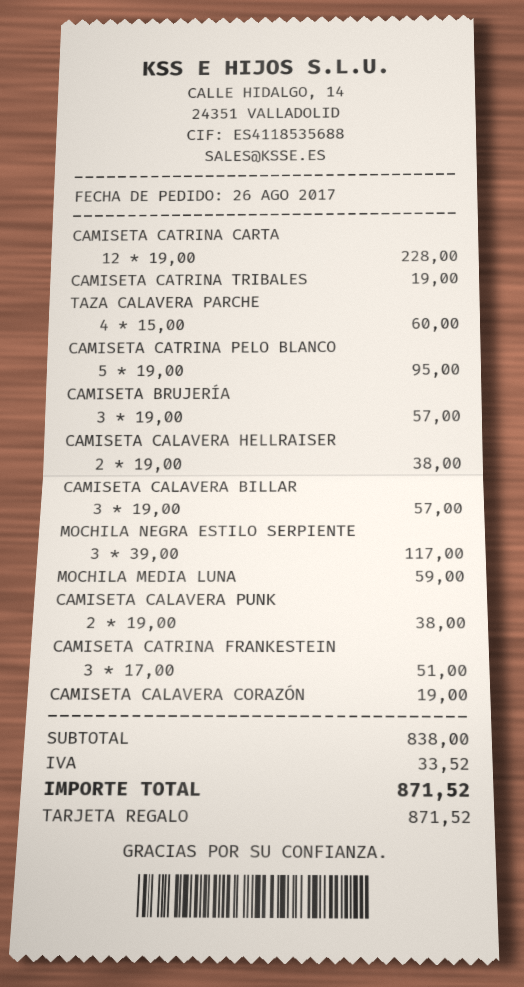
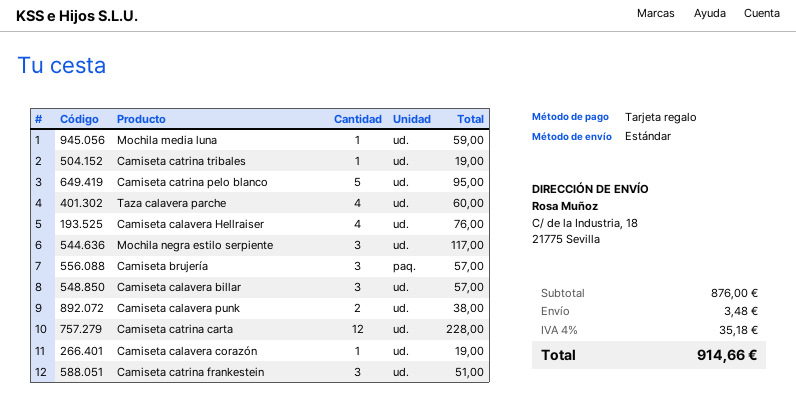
CAMISETA CALAVERA HELLRAISER: 2 for 38.00 -> 4 for 76.00
subtotal: 838.00 -> 876.00
shipping: none -> 3.48
tax: 33.52 -> 35.18
total: 871.52 -> 914.66

